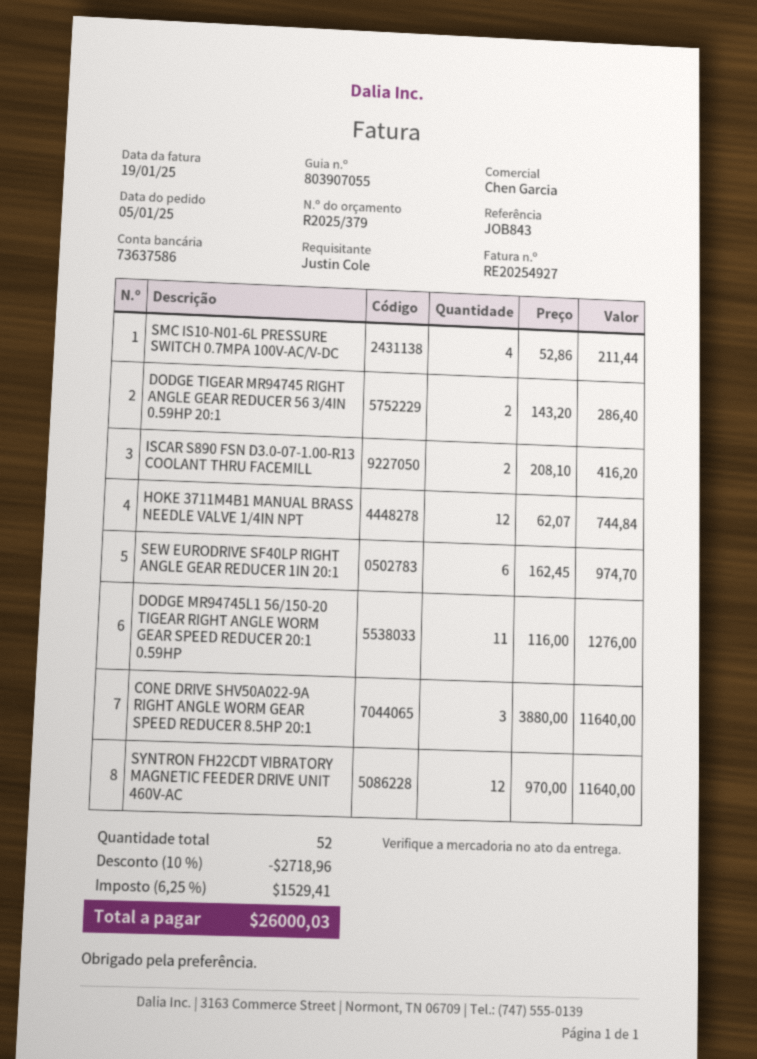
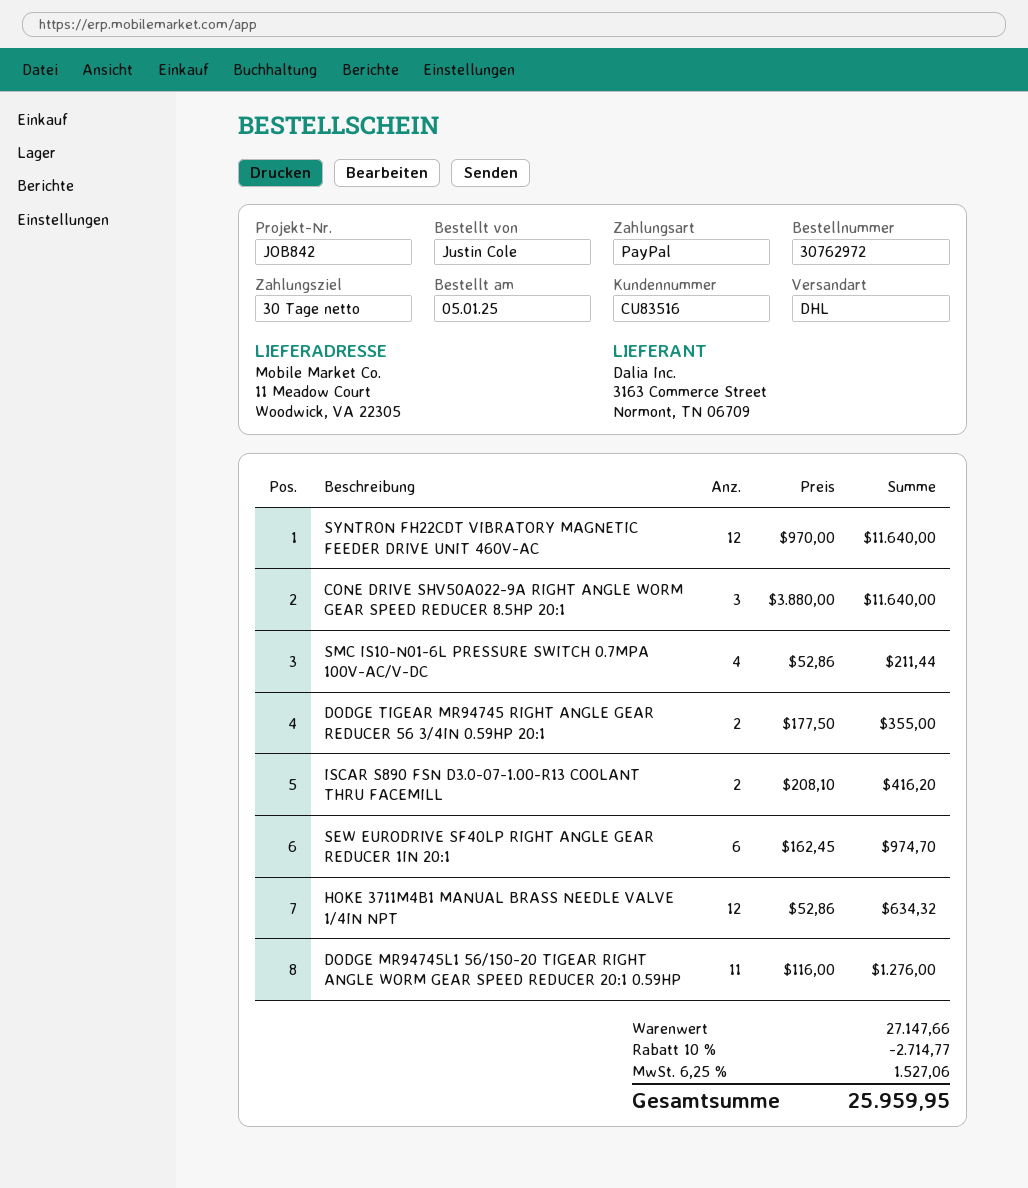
reference: JOB843 -> JOB842
DODGE TIGEAR MR94745 RIGHT ANGLE GEAR REDUCER 56 3/4IN 0.59HP 20:1: 2 x 143.20 = 286.40 -> 2 x 177.50 = 355.00
HOKE 3711M4B1 MANUAL BRASS NEEDLE VALVE 1/4IN NPT: 12 x 62.07 = 744.84 -> 12 x 52.86 = 634.32
discount: 10% = 2718.96 -> 10% = 2714.77
tax: 6.25% = 1529.41 -> 6.25% = 1527.06
total: 26000.03 -> 25959.95

